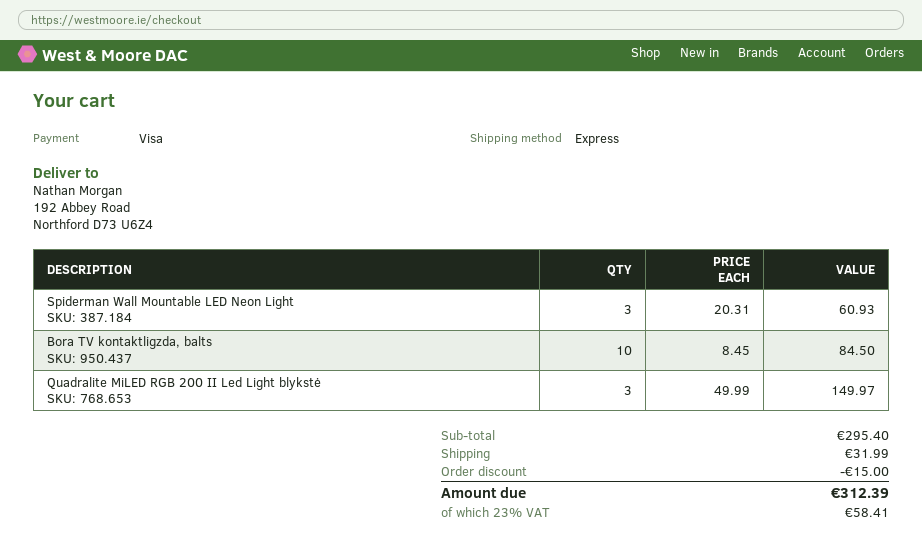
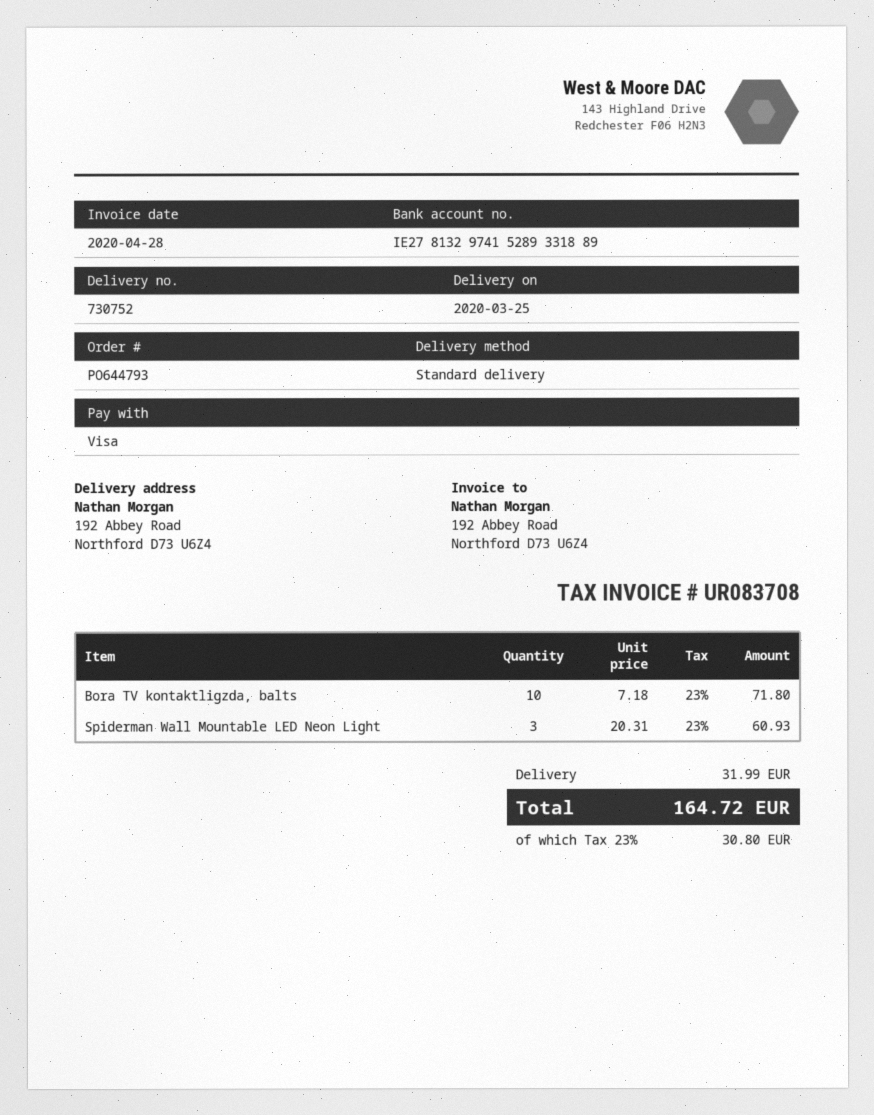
shipping method: express -> standard
Bora TV kontaktligzda, balts: 10 x 8.45 = 84.50 -> 10 x 7.18 = 71.80
Quadralite MiLED RGB 200 II Led Light blykstė: 3 x 49.99 = 149.97 -> none
discount: 15.00 -> none
tax: 23% = 58.41 -> 23% = 30.80
total: 312.39 -> 164.72

